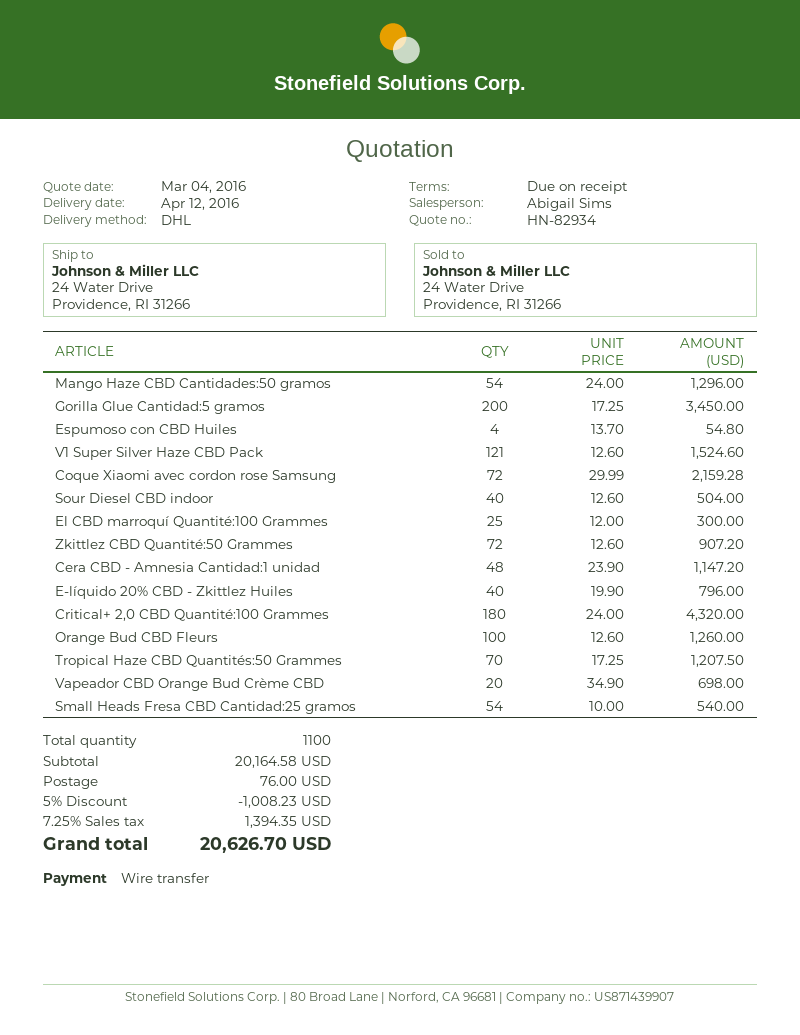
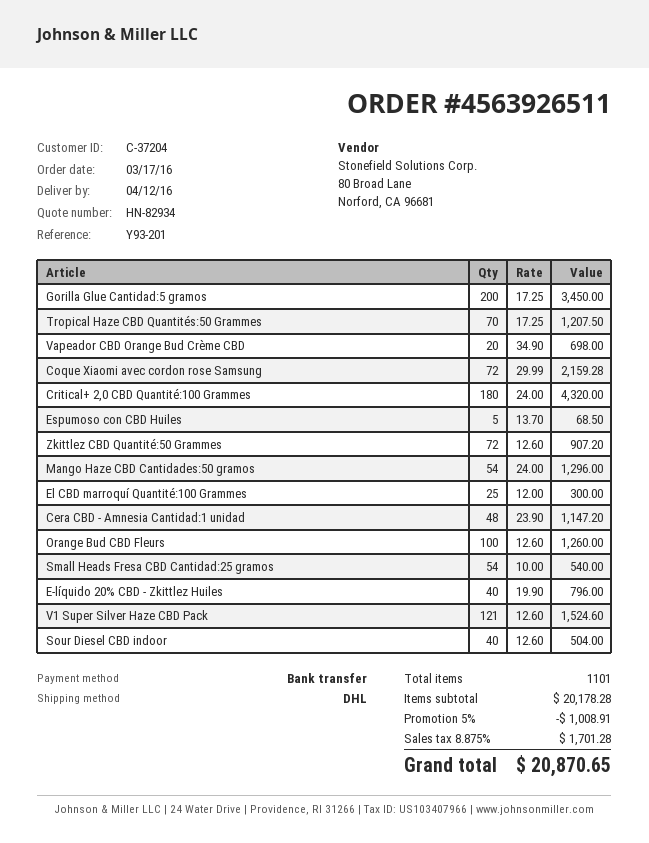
Espumoso con CBD Huiles: 4 x 13.70 = 54.80 -> 5 x 13.70 = 68.50
total quantity: 1100 -> 1101
subtotal: 20164.58 -> 20178.28
discount: 5% = 1008.23 -> 5% = 1008.91
shipping: 76.00 -> none
tax: 7.25% = 1394.35 -> 8.875% = 1701.28
total: 20626.70 -> 20870.65

